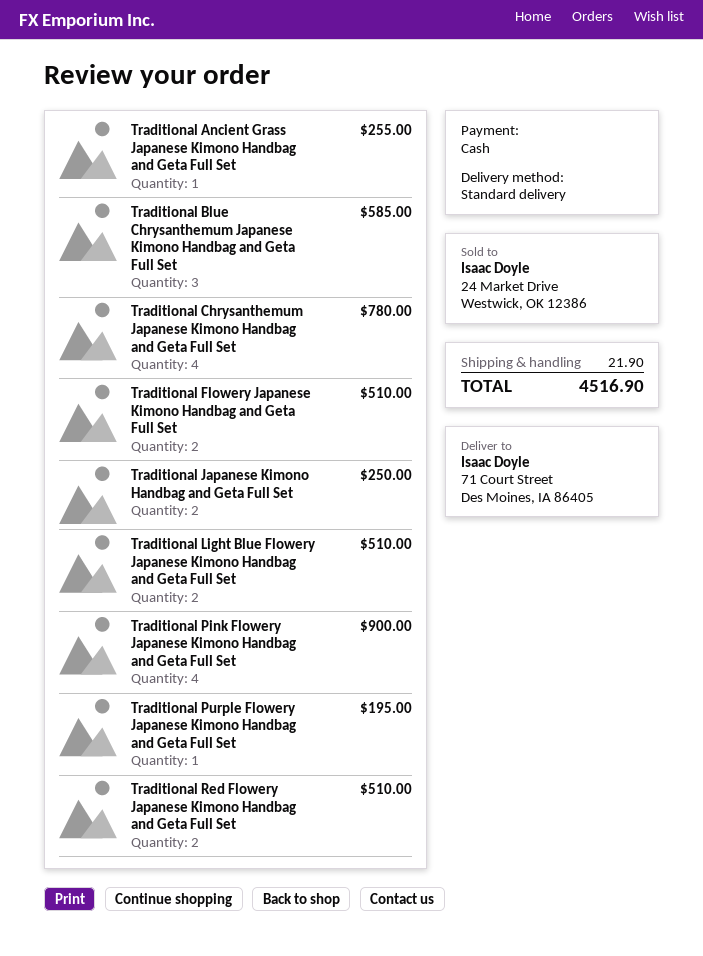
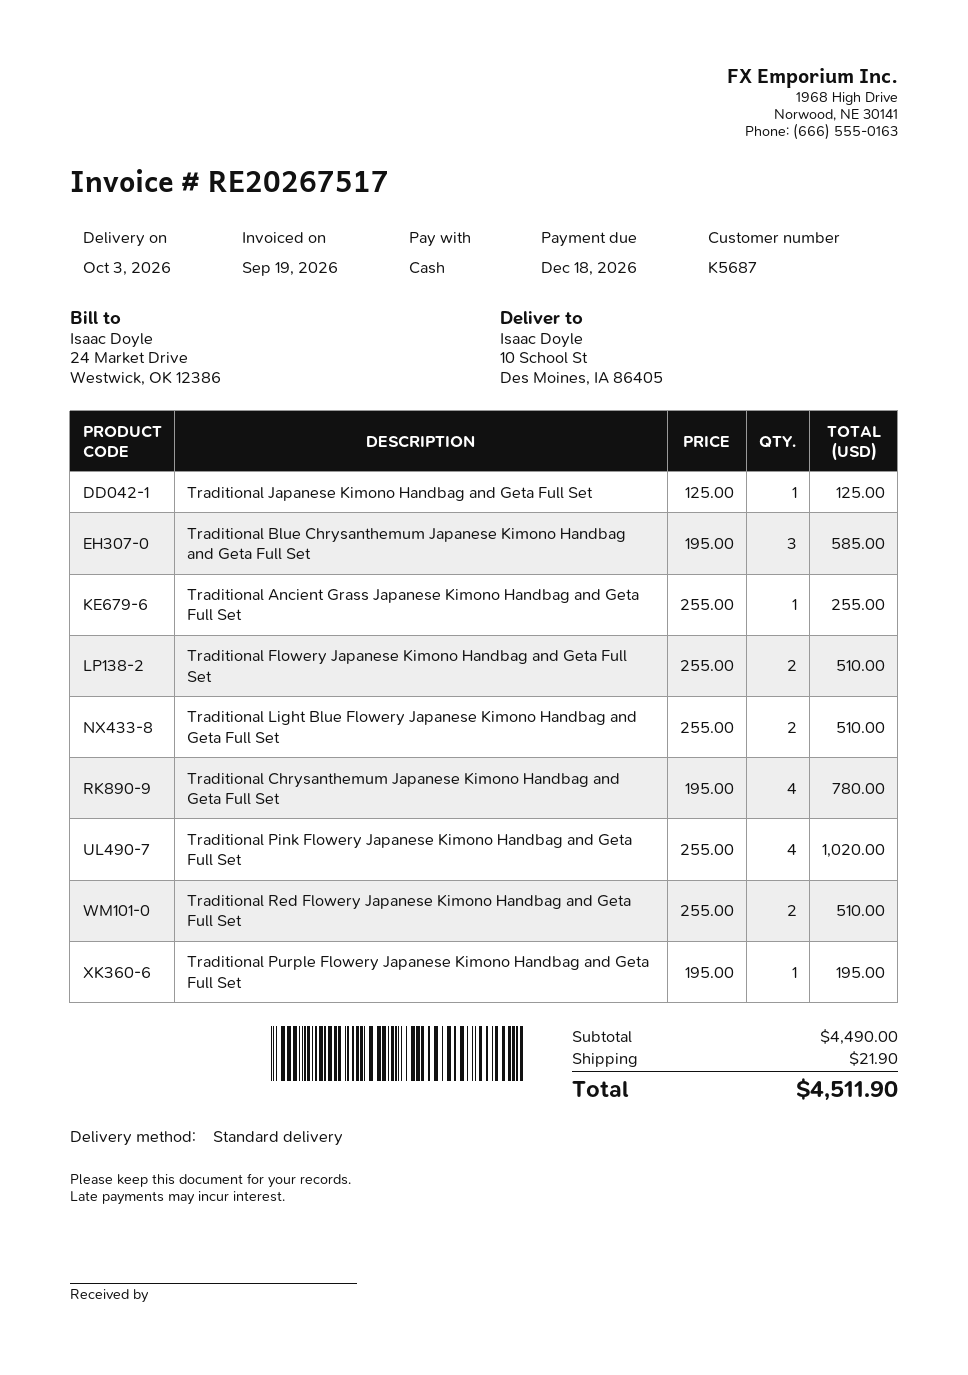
ship to: 71 Court Street, Des Moines, IA 86405 -> 10 School St, Des Moines, IA 86405
Traditional Japanese Kimono Handbag and Geta Full Set: 2 for 250.00 -> 1 for 125.00
Traditional Pink Flowery Japanese Kimono Handbag and Geta Full Set: 4 for 900.00 -> 4 for 1020.00
total: 4516.90 -> 4511.90

